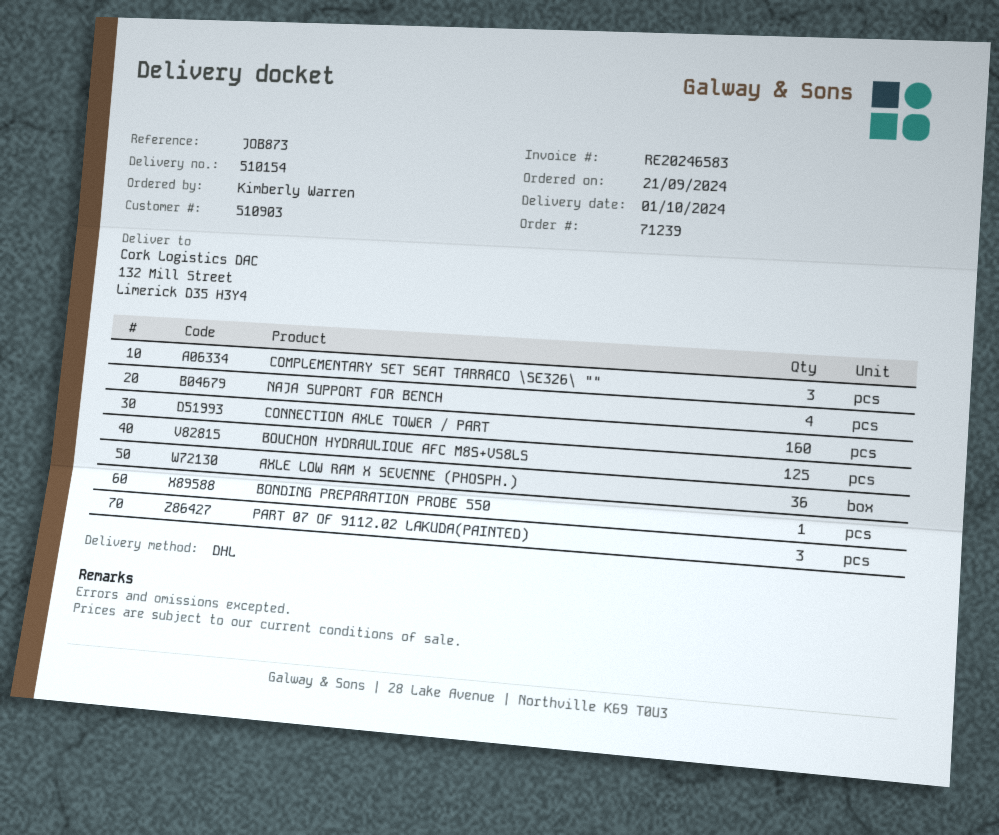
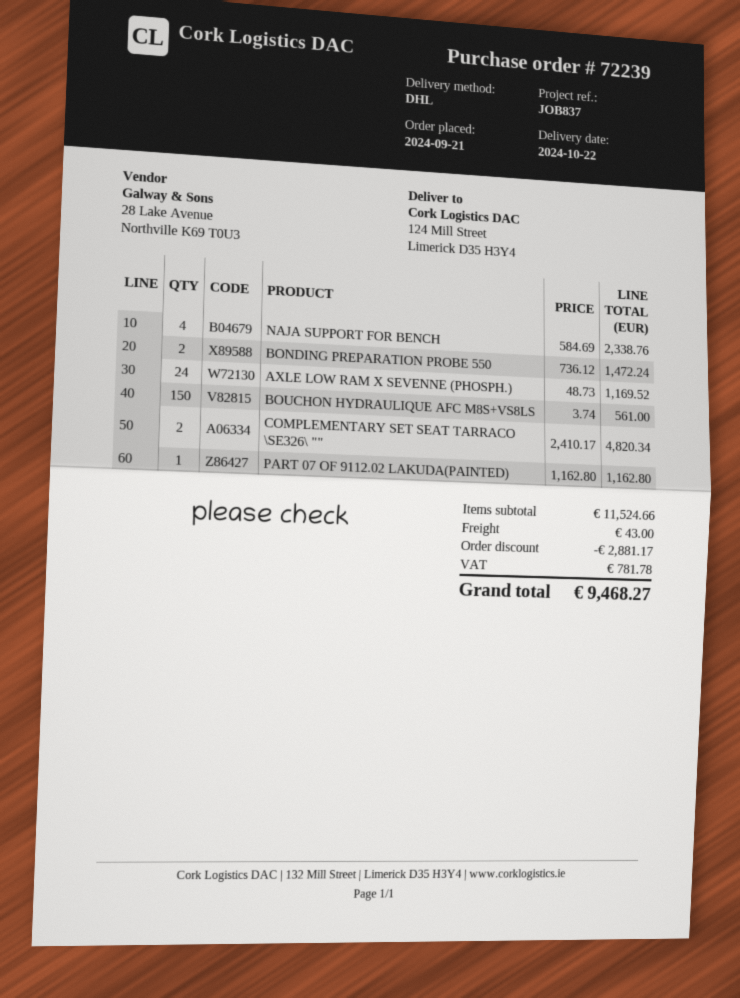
order number: 71239 -> 72239
delivery date: 2024-10-01 -> 2024-10-22
reference: JOB873 -> JOB837
ship to: 132 Mill Street, Limerick D35 H3Y4 -> 124 Mill Street, Limerick D35 H3Y4
COMPLEMENTARY SET SEAT TARRACO \SE326\ "": 3 -> 2
CONNECTION AXLE TOWER / PART: 160 -> none
BOUCHON HYDRAULIQUE AFC M8S+VS8LS: 125 -> 150
AXLE LOW RAM X SEVENNE (PHOSPH.): 36 -> 24
BONDING PREPARATION PROBE 550: 1 -> 2
PART 07 OF 9112.02 LAKUDA(PAINTED): 3 -> 1

